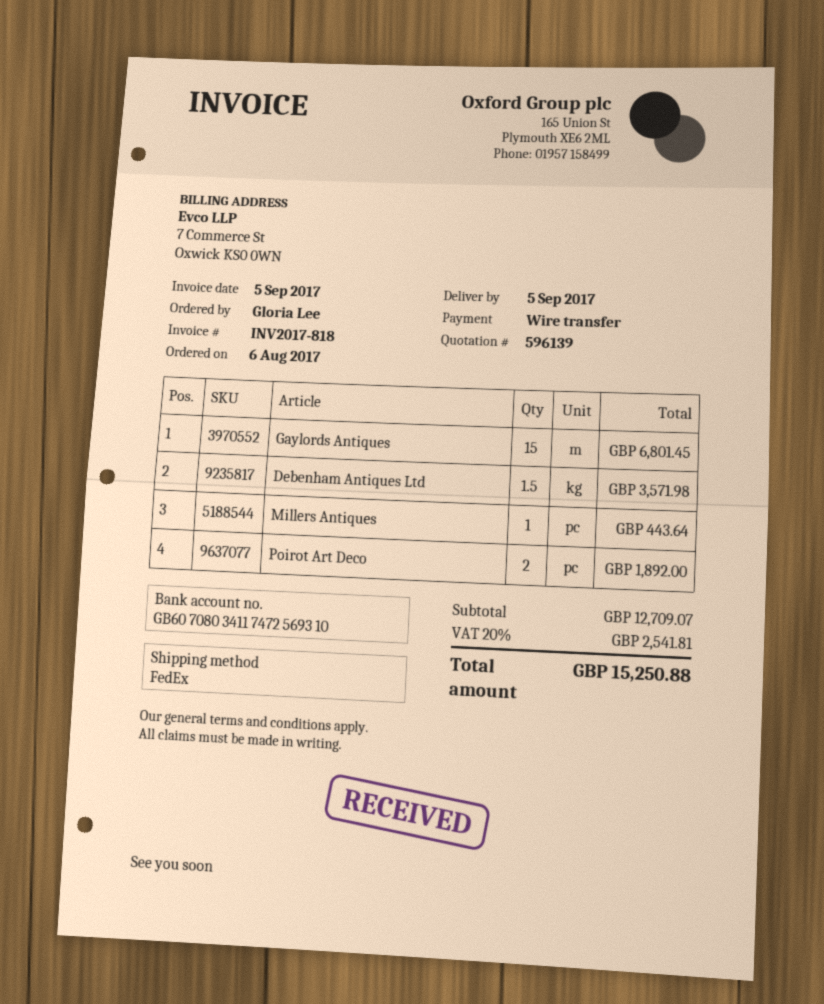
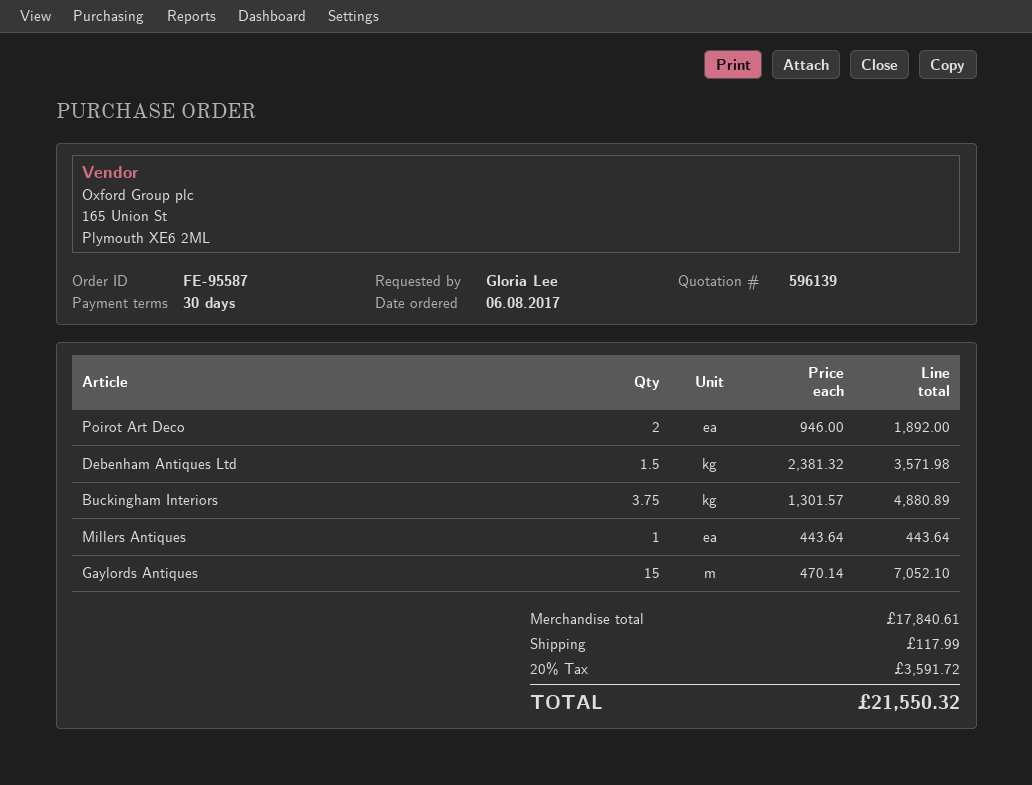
Gaylords Antiques: 15 for 6801.45 -> 15 for 7052.10
Buckingham Interiors: none -> 3.75 for 4880.89
subtotal: 12709.07 -> 17840.61
shipping: none -> 117.99
tax: 20% = 2541.81 -> 20% = 3591.72
total: 15250.88 -> 21550.32

